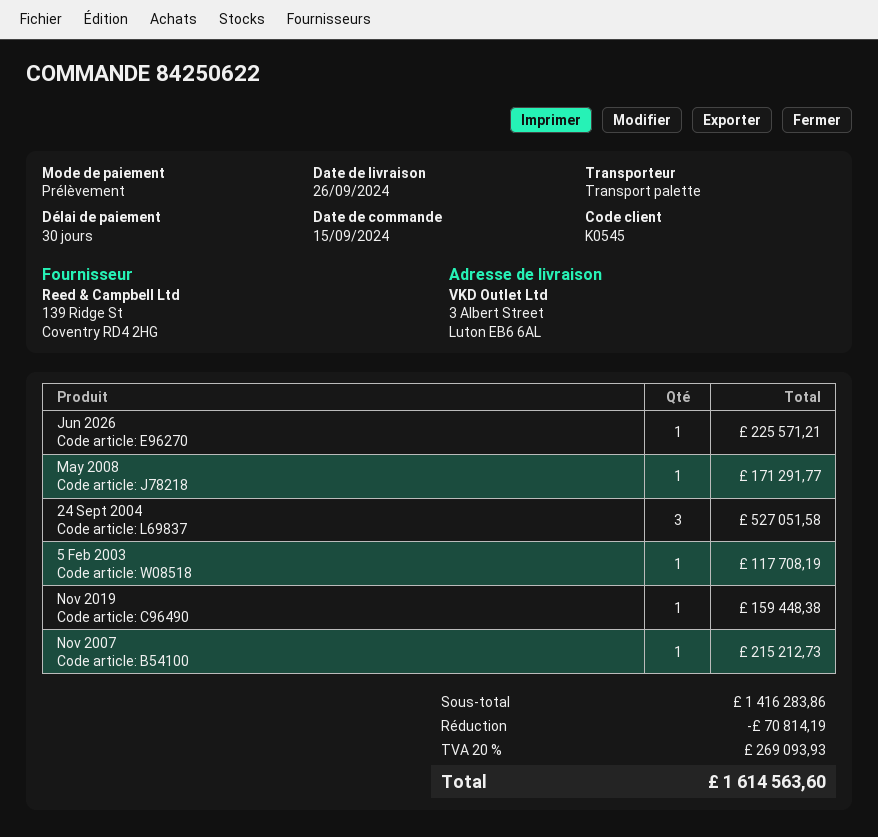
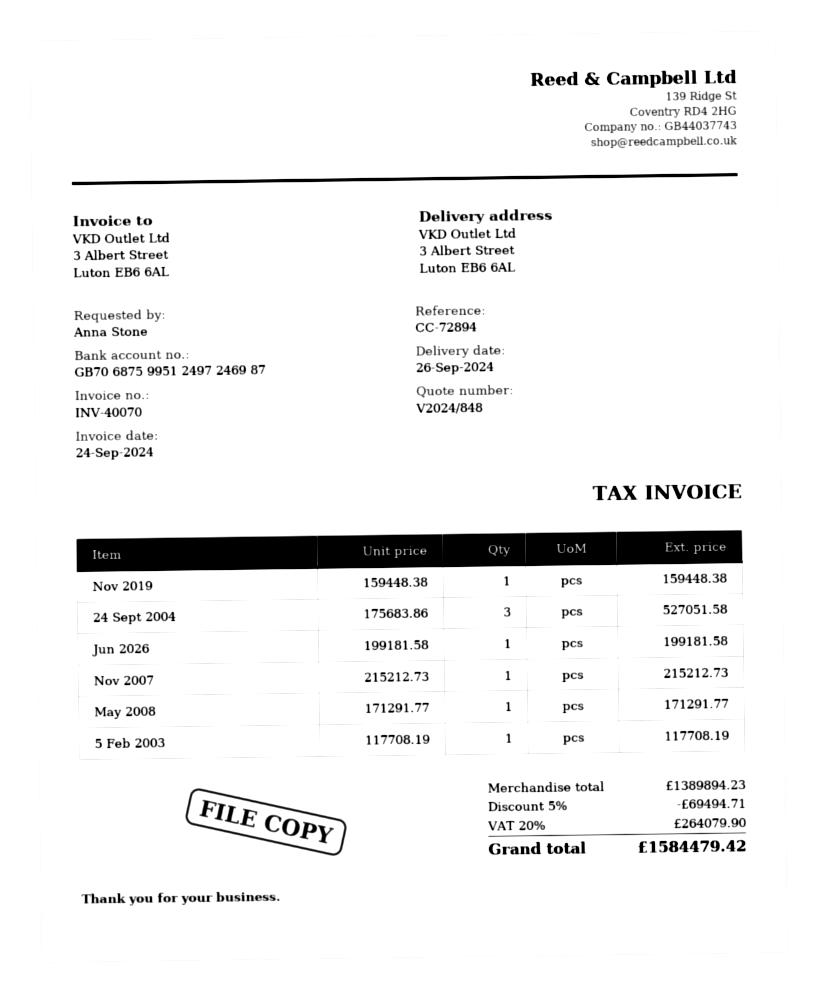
Jun 2026: 1 for 225571.21 -> 1 for 199181.58
subtotal: 1416283.86 -> 1389894.23
discount: 70814.19 -> 69494.71
tax: 20% = 269093.93 -> 20% = 264079.90
total: 1614563.60 -> 1584479.42

